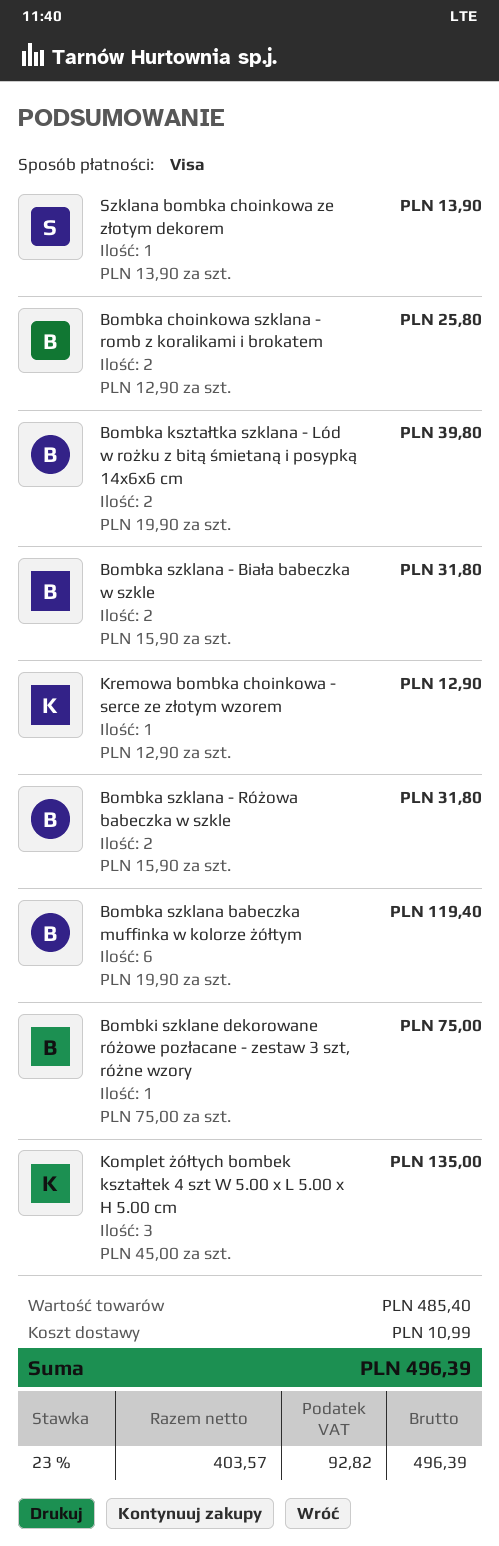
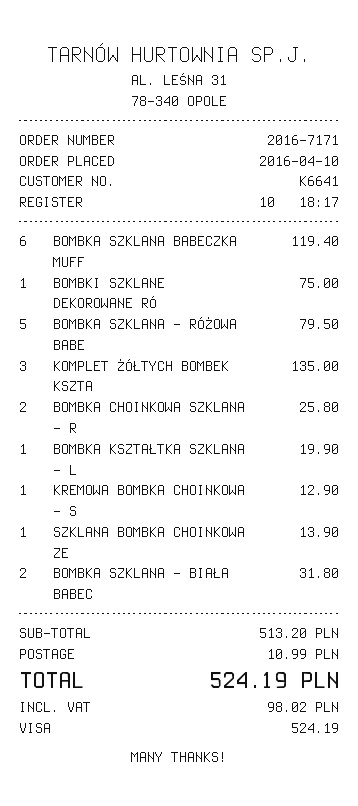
Bombka kształtka szklana - Lód w rożku z bitą śmietaną i posypką 14x6x6 cm: 2 for 39.80 -> 1 for 19.90
Bombka szklana - Różowa babeczka w szkle: 2 for 31.80 -> 5 for 79.50
subtotal: 485.40 -> 513.20
tax: 92.82 -> 98.02
total: 496.39 -> 524.19

